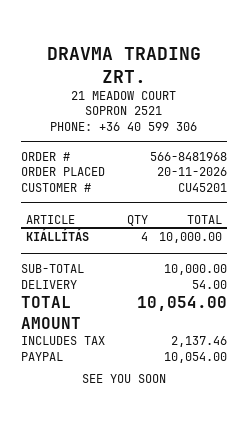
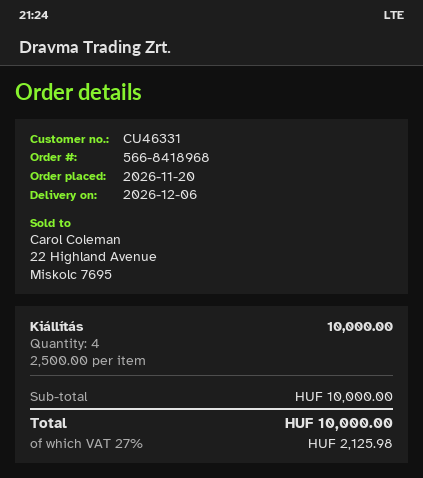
order number: 566-8481968 -> 566-8418968
customer number: CU45201 -> CU46331
shipping: 54.00 -> none
tax: 2137.46 -> 2125.98
total: 10054.00 -> 10000.00

